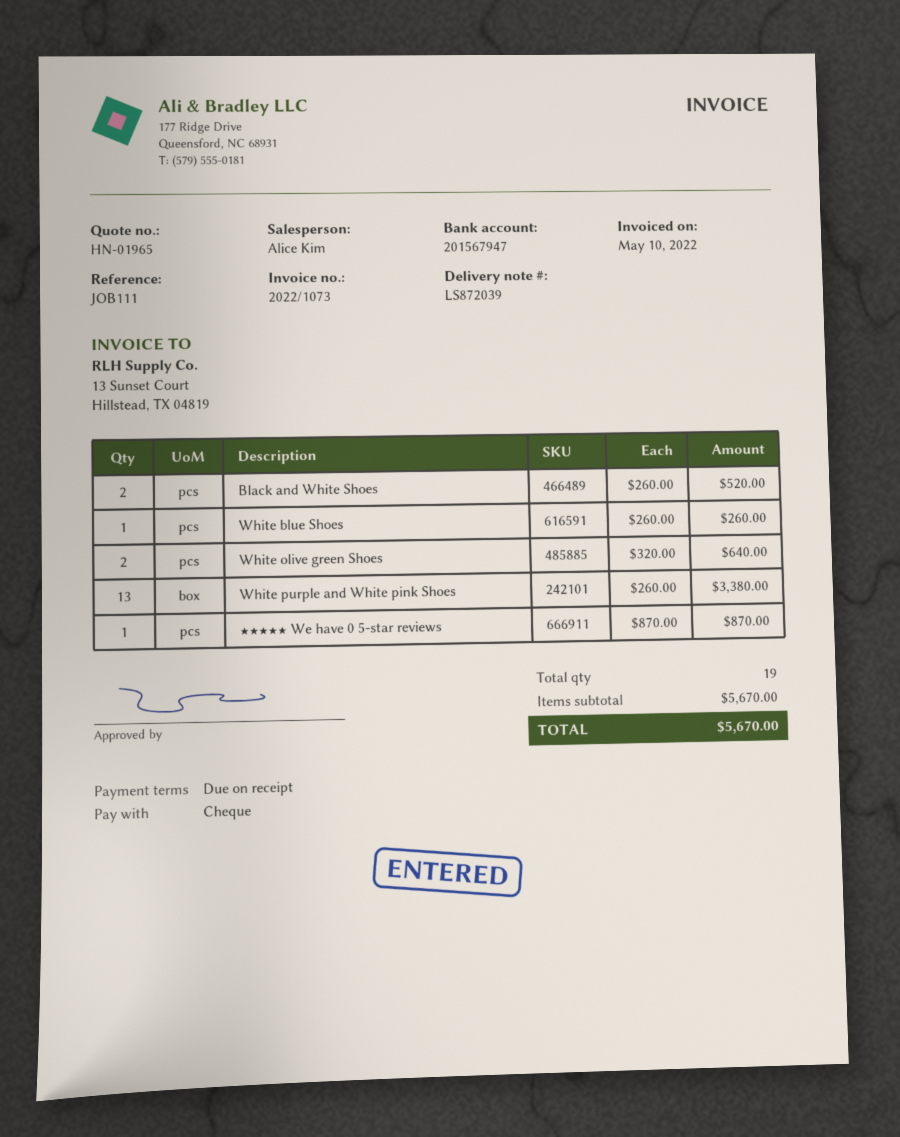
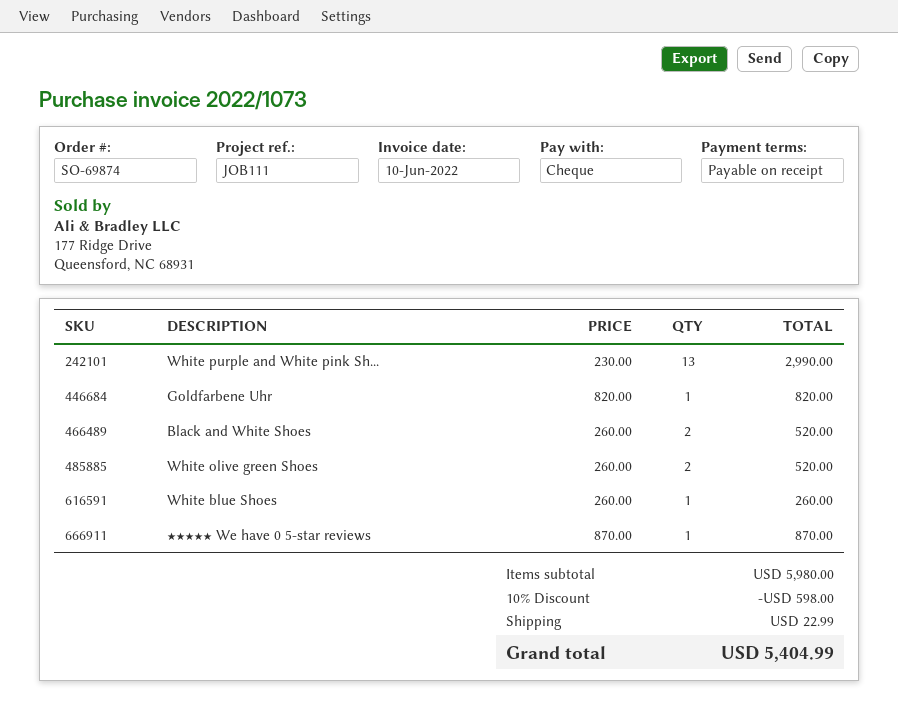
invoice date: 2022-05-10 -> 2022-06-10
White olive green Shoes: 2 x 320.00 = 640.00 -> 2 x 260.00 = 520.00
White purple and White pink Shoes: 13 x 260.00 = 3380.00 -> 13 x 230.00 = 2990.00
Goldfarbene Uhr: none -> 1 x 820.00 = 820.00
subtotal: 5670.00 -> 5980.00
discount: none -> 10% = 598.00
shipping: none -> 22.99
total: 5670.00 -> 5404.99

